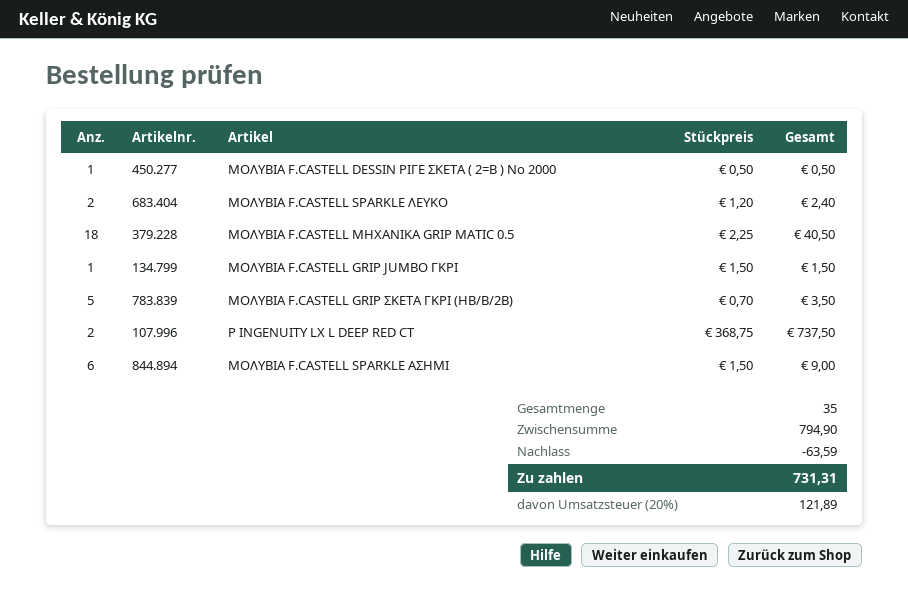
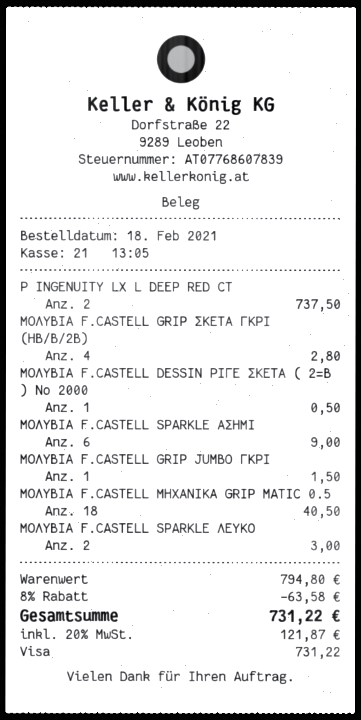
ΜΟΛΥΒΙΑ F.CASTELL SPARKLE ΛΕΥΚΟ: 2 for 2.40 -> 2 for 3.00
ΜΟΛΥΒΙΑ F.CASTELL GRIP ΣΚΕΤΑ ΓΚΡΙ (ΗΒ/Β/2Β): 5 for 3.50 -> 4 for 2.80
subtotal: 794.90 -> 794.80
discount: 63.59 -> 63.58
tax: 20% = 121.89 -> 20% = 121.87
total: 731.31 -> 731.22

